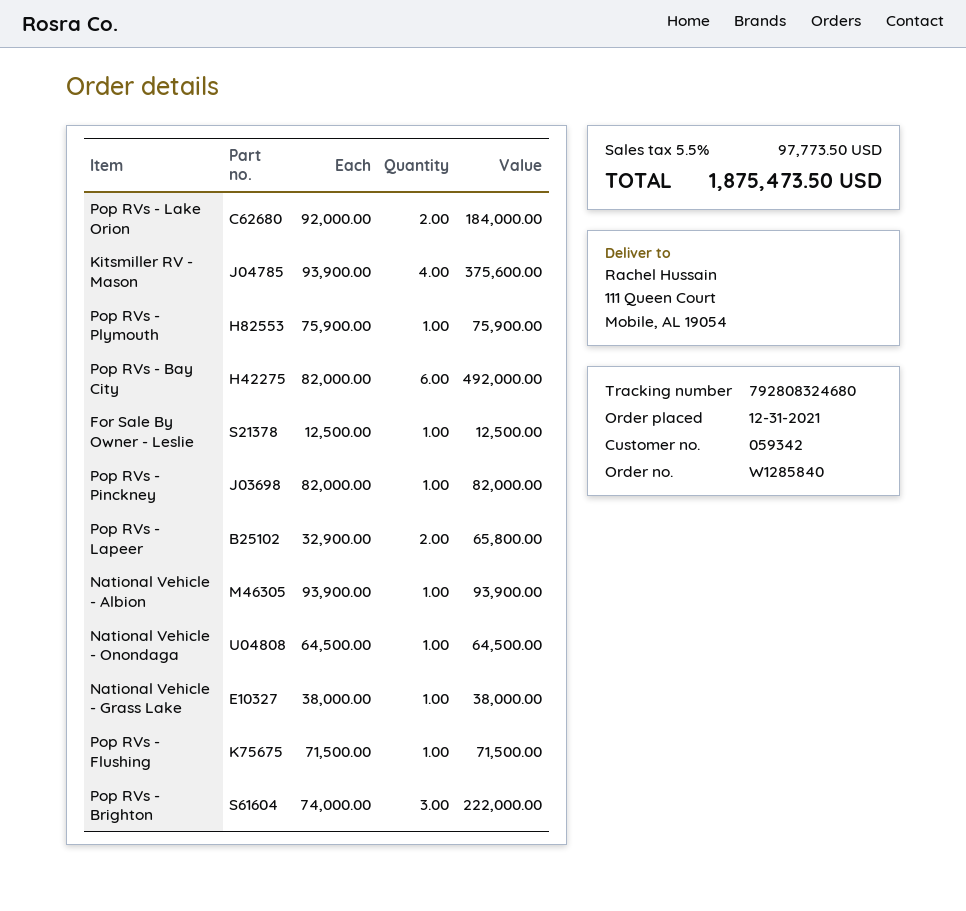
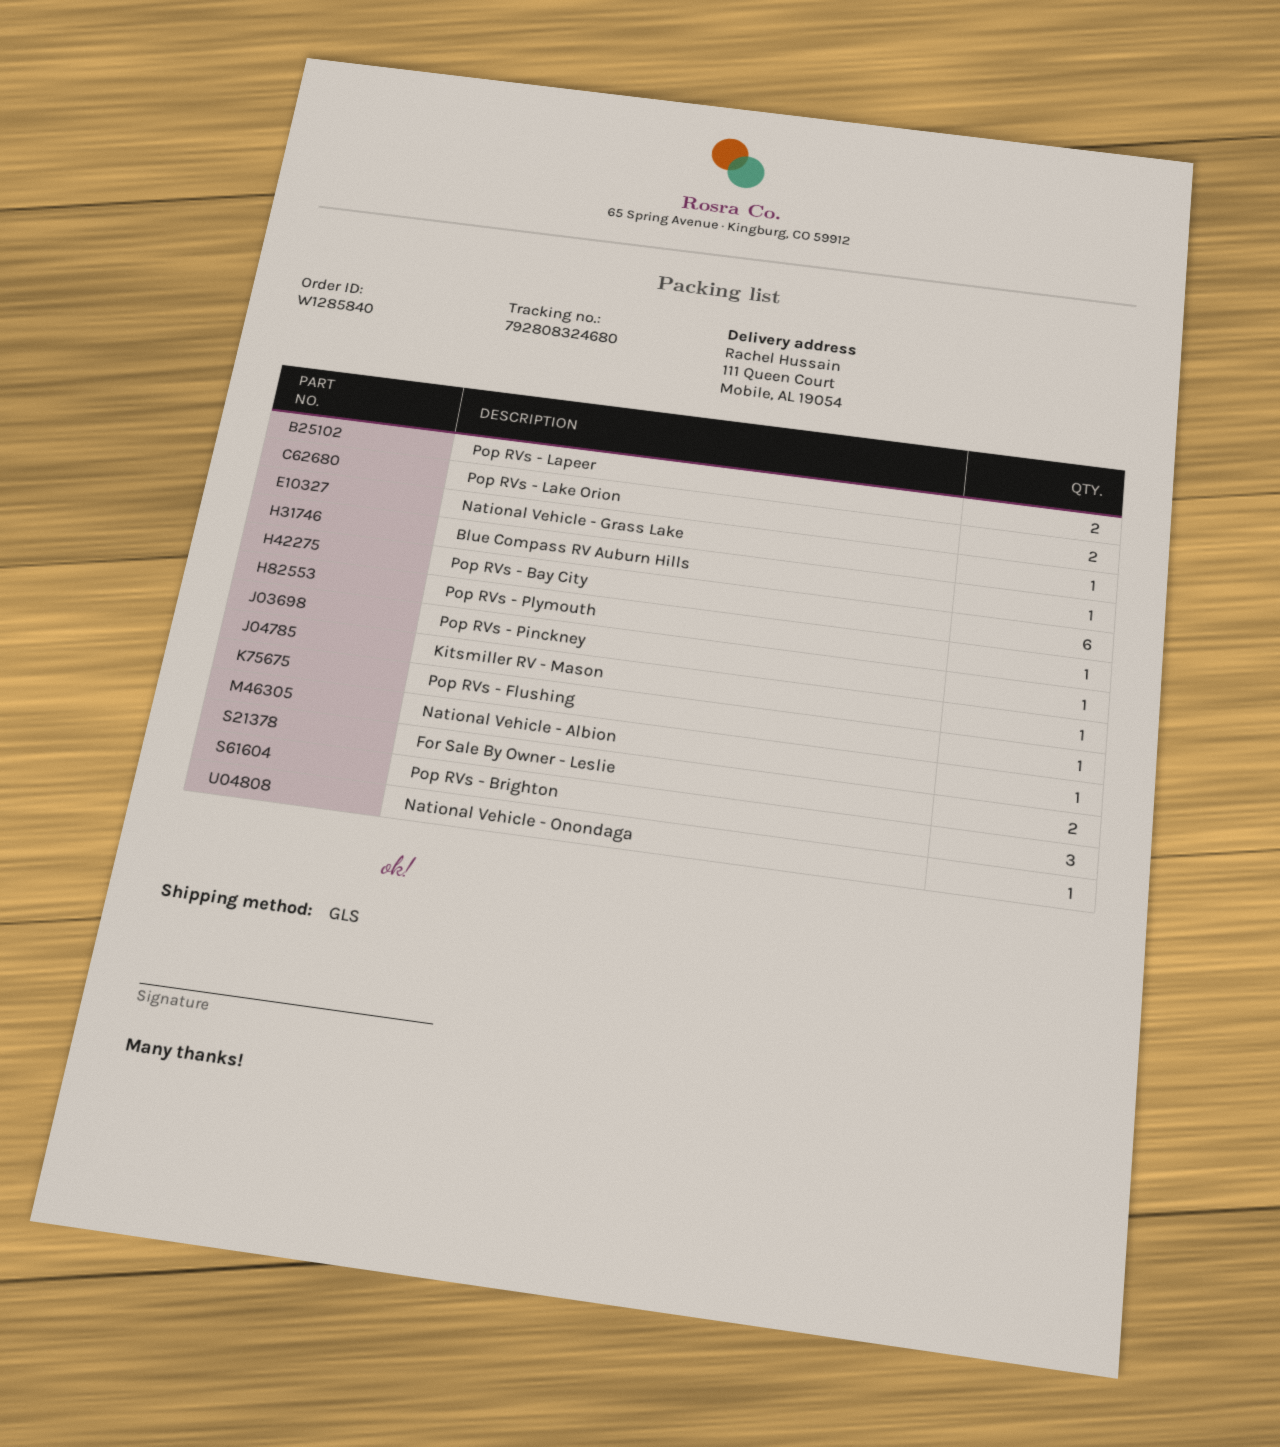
Kitsmiller RV - Mason: 4 -> 1
For Sale By Owner - Leslie: 1 -> 2
Blue Compass RV Auburn Hills: none -> 1

